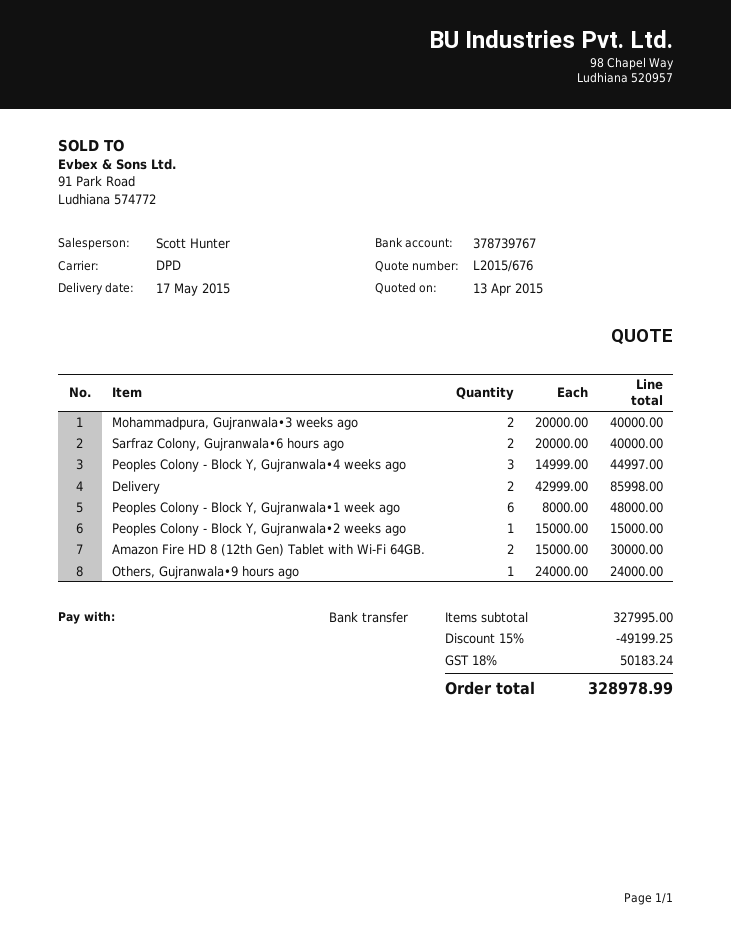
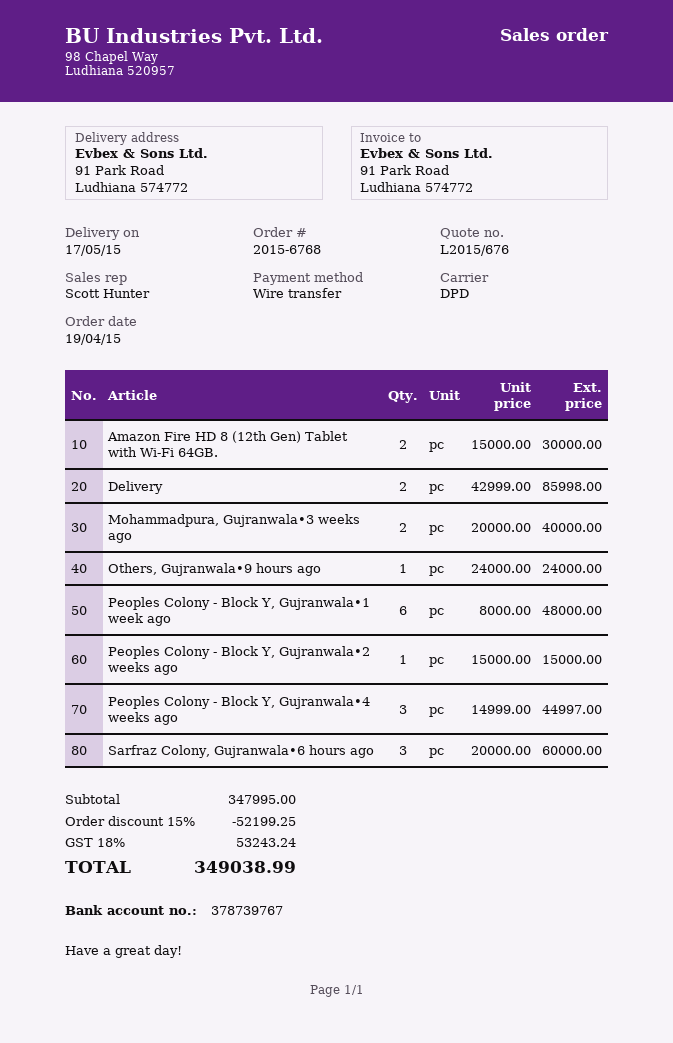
Sarfraz Colony, Gujranwala•6 hours ago: 2 x 20000.00 = 40000.00 -> 3 x 20000.00 = 60000.00
subtotal: 327995.00 -> 347995.00
discount: 15% = 49199.25 -> 15% = 52199.25
tax: 18% = 50183.24 -> 18% = 53243.24
total: 328978.99 -> 349038.99

